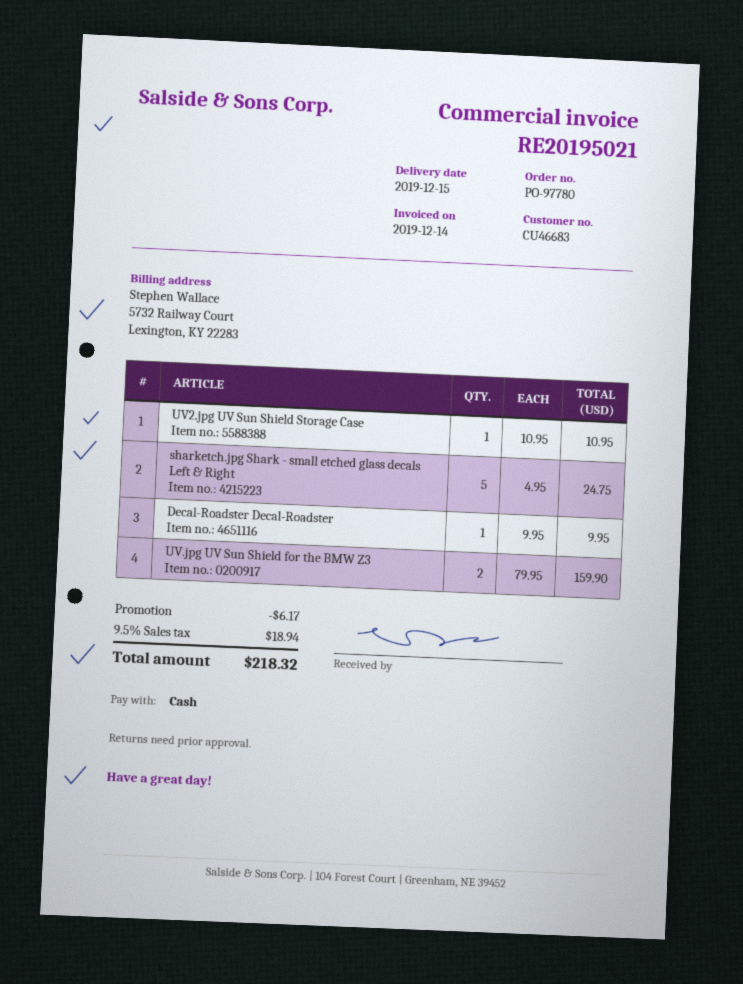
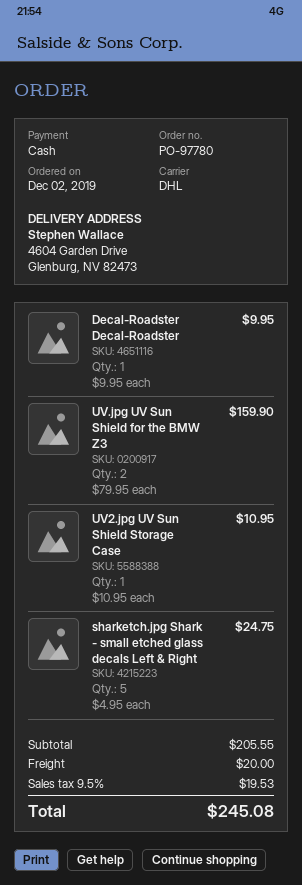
discount: 6.17 -> none
shipping: none -> 20.00
tax: 9.5% = 18.94 -> 9.5% = 19.53
total: 218.32 -> 245.08

